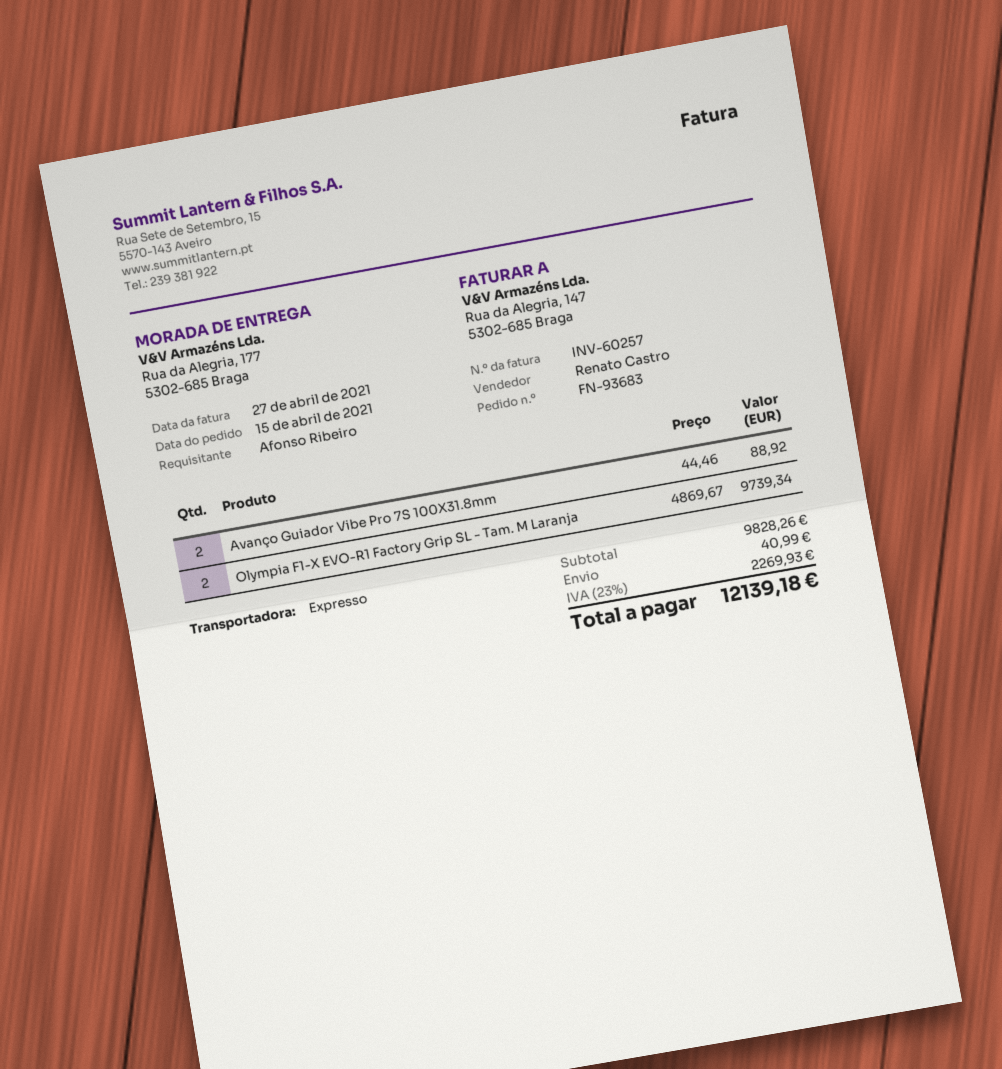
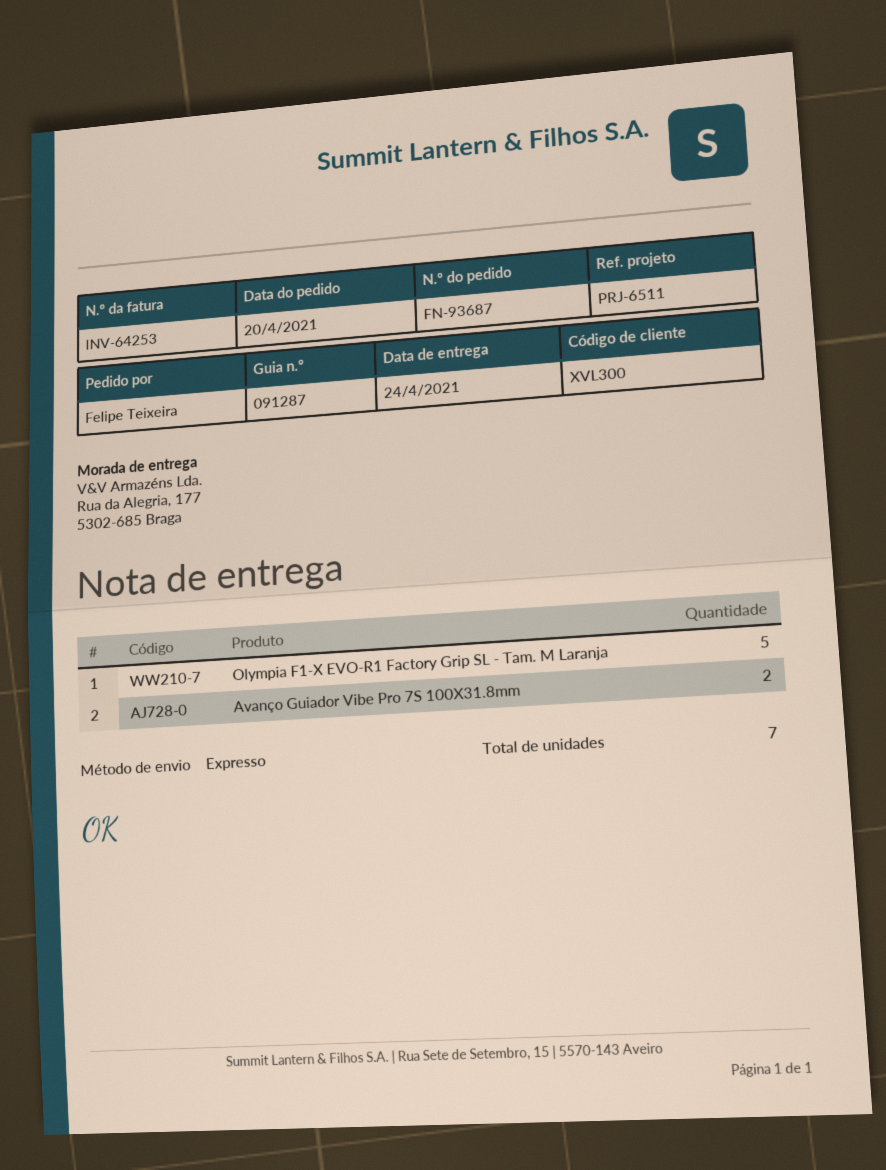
order number: FN-93683 -> FN-93687
order date: 2021-04-15 -> 2021-04-20
invoice number: INV-60257 -> INV-64253
ordered by: Afonso Ribeiro -> Felipe Teixeira
Olympia F1-X EVO-R1 Factory Grip SL - Tam. M Laranja: 2 -> 5

